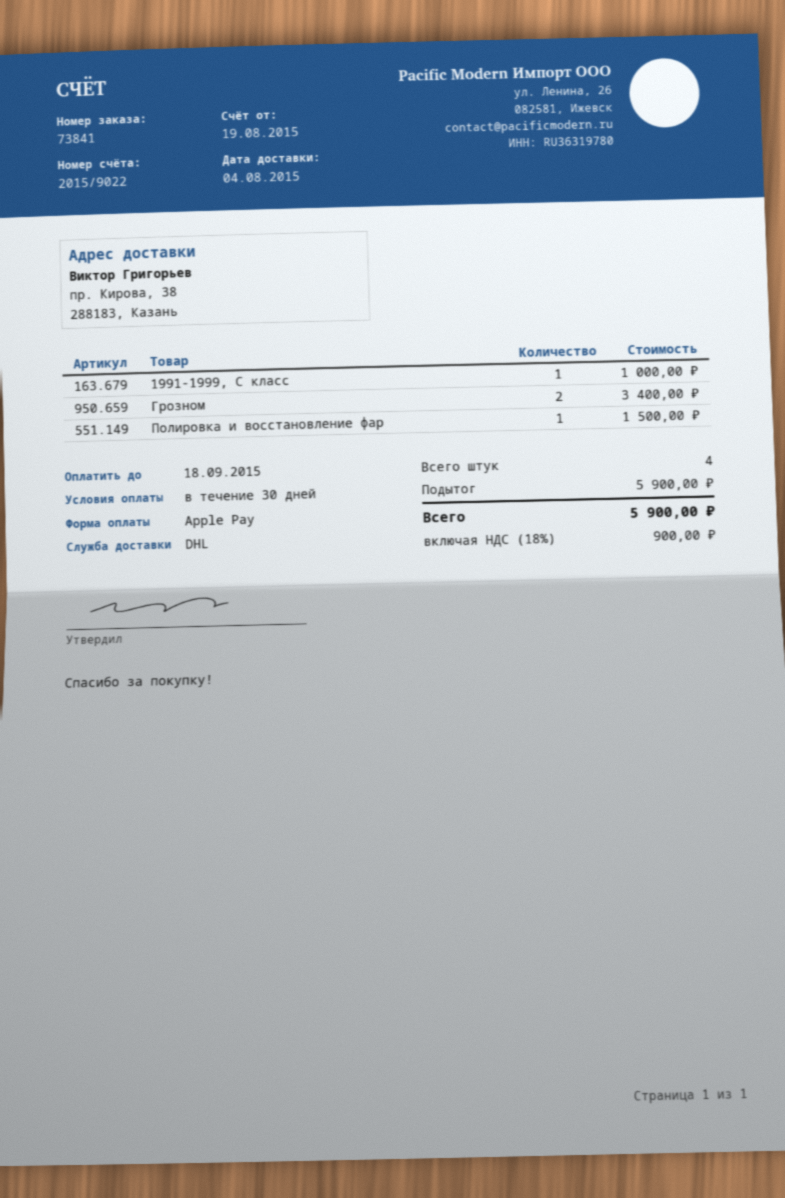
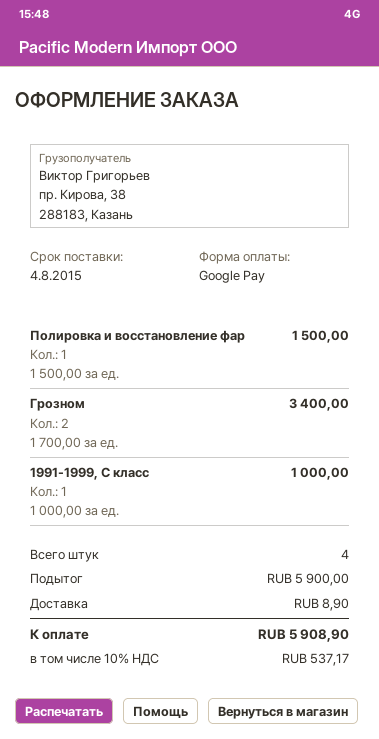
payment method: Apple Pay -> Google Pay
shipping: none -> 8.90
tax: 18% = 900.00 -> 10% = 537.17
total: 5900.00 -> 5908.90

